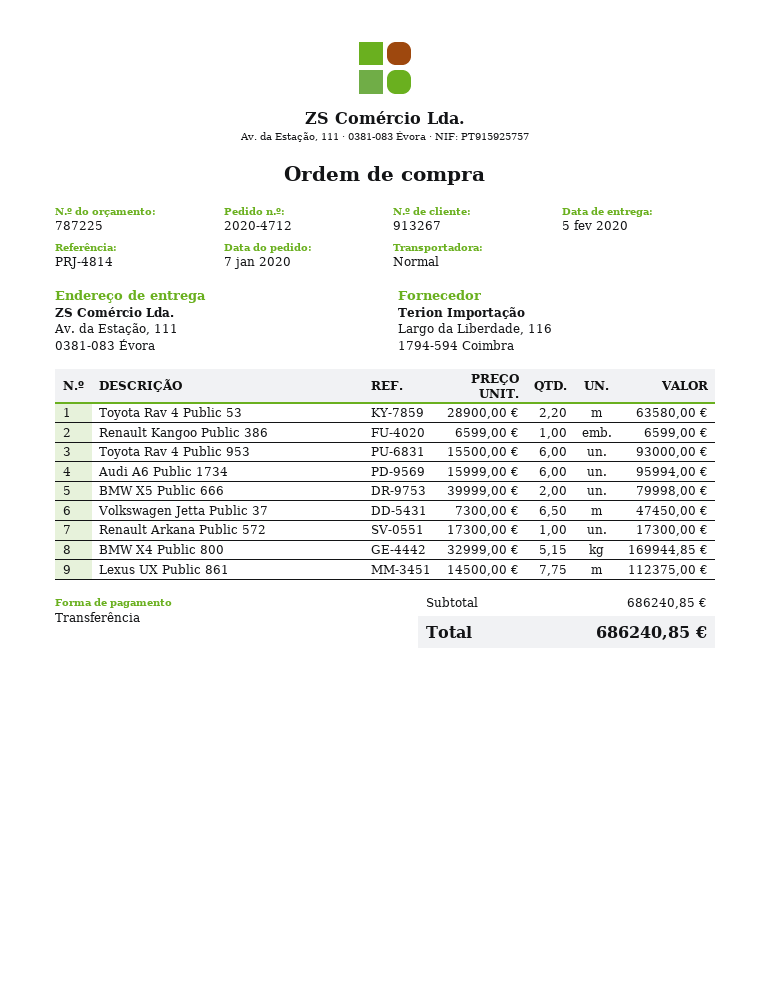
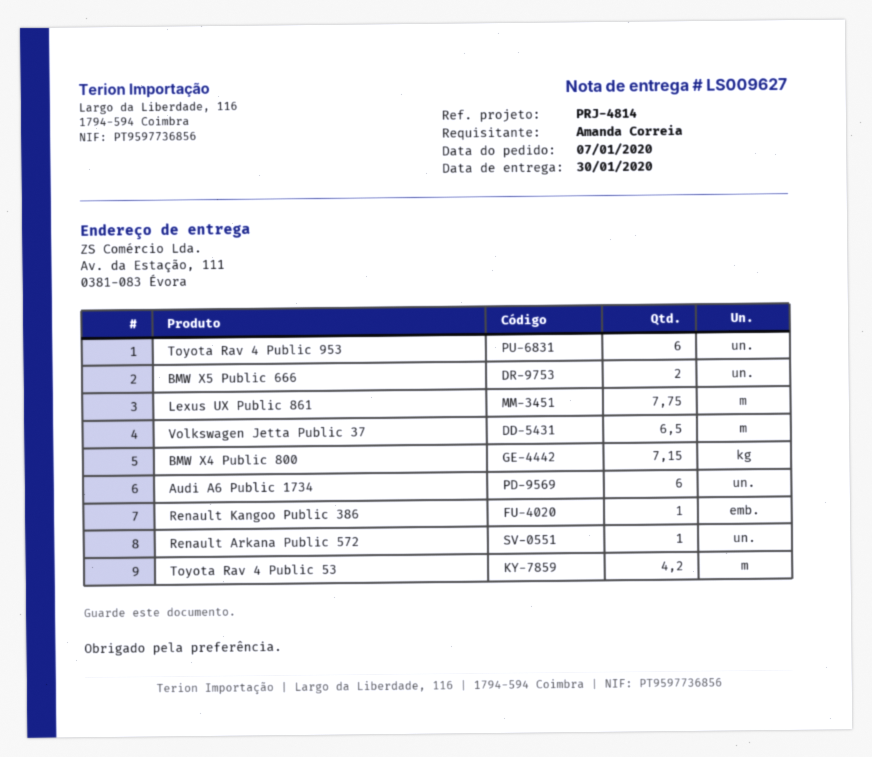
delivery date: 2020-02-05 -> 2020-01-30
Toyota Rav 4 Public 53: 2.2 -> 4.2
BMW X4 Public 800: 5.15 -> 7.15

